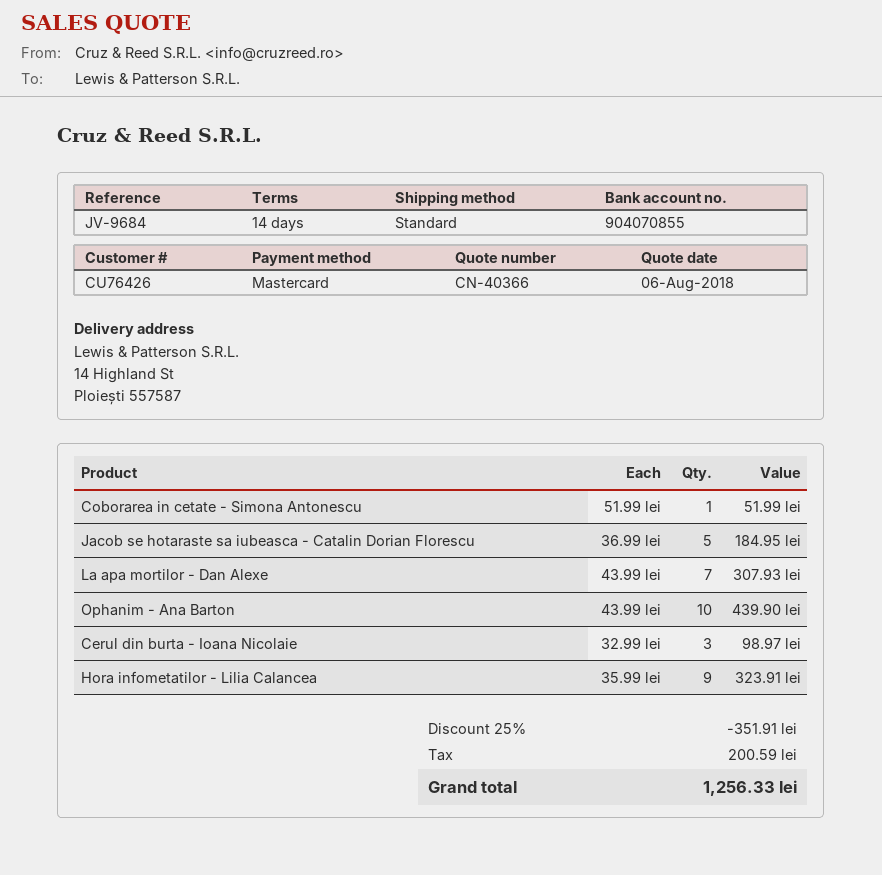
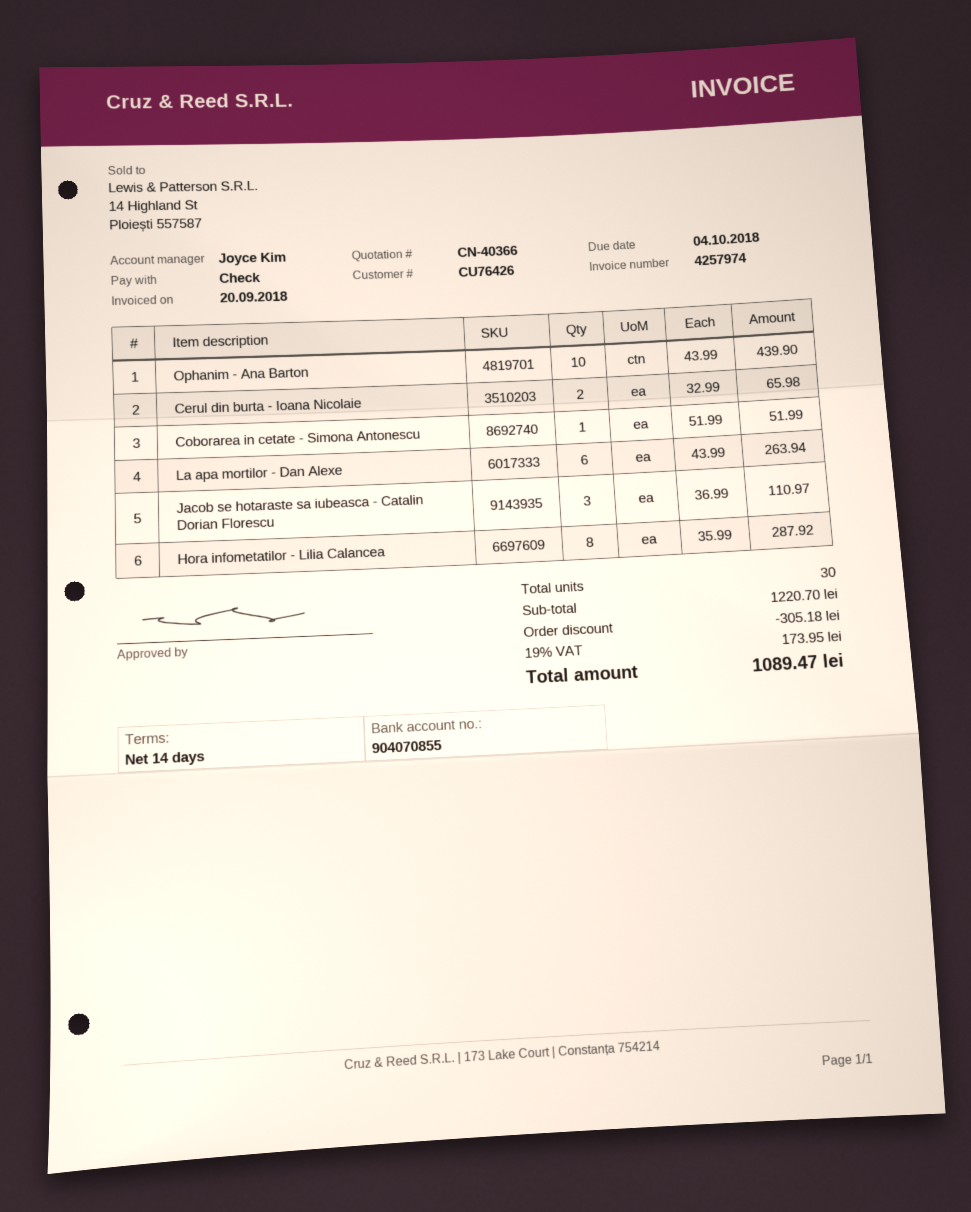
payment method: Mastercard -> cheque
Jacob se hotaraste sa iubeasca - Catalin Dorian Florescu: 5 x 36.99 = 184.95 -> 3 x 36.99 = 110.97
La apa mortilor - Dan Alexe: 7 x 43.99 = 307.93 -> 6 x 43.99 = 263.94
Cerul din burta - Ioana Nicolaie: 3 x 32.99 = 98.97 -> 2 x 32.99 = 65.98
Hora infometatilor - Lilia Calancea: 9 x 35.99 = 323.91 -> 8 x 35.99 = 287.92
discount: 351.91 -> 305.18
tax: 200.59 -> 173.95
total: 1256.33 -> 1089.47

